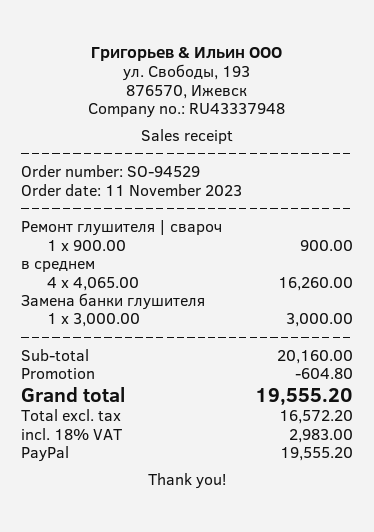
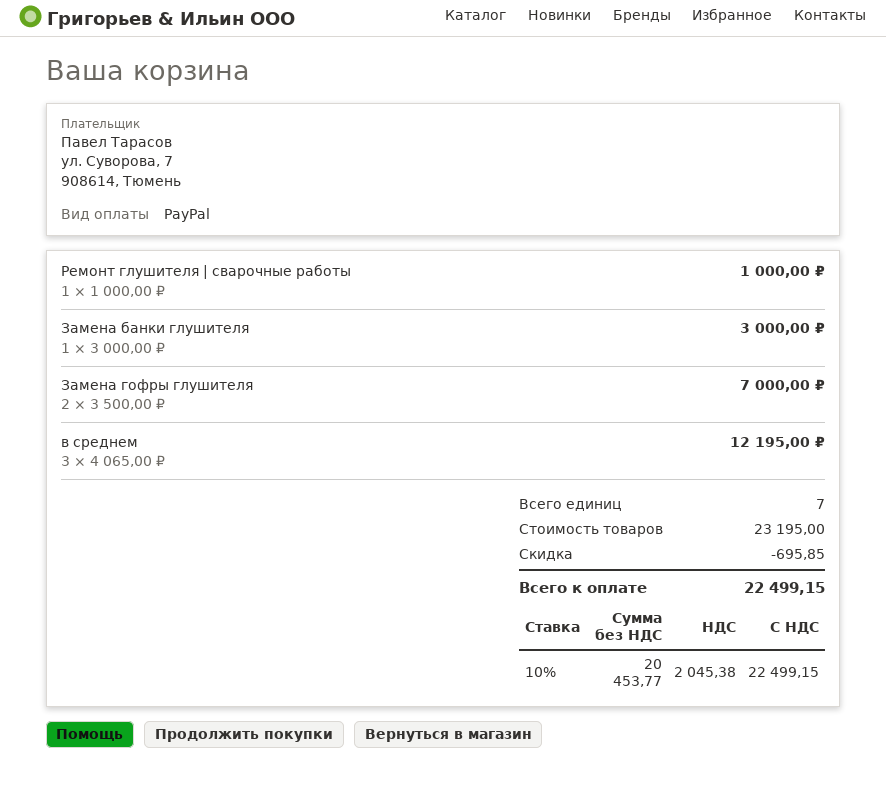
Ремонт глушителя | свароч: 1 x 900.00 = 900.00 -> 1 x 1000.00 = 1000.00
в среднем: 4 x 4065.00 = 16260.00 -> 3 x 4065.00 = 12195.00
Замена гофры глушителя: none -> 2 x 3500.00 = 7000.00
subtotal: 20160.00 -> 23195.00
discount: 604.80 -> 695.85
net: 16572.20 -> 20453.77
tax: 18% = 2983.00 -> 10% = 2045.38
total: 19555.20 -> 22499.15

